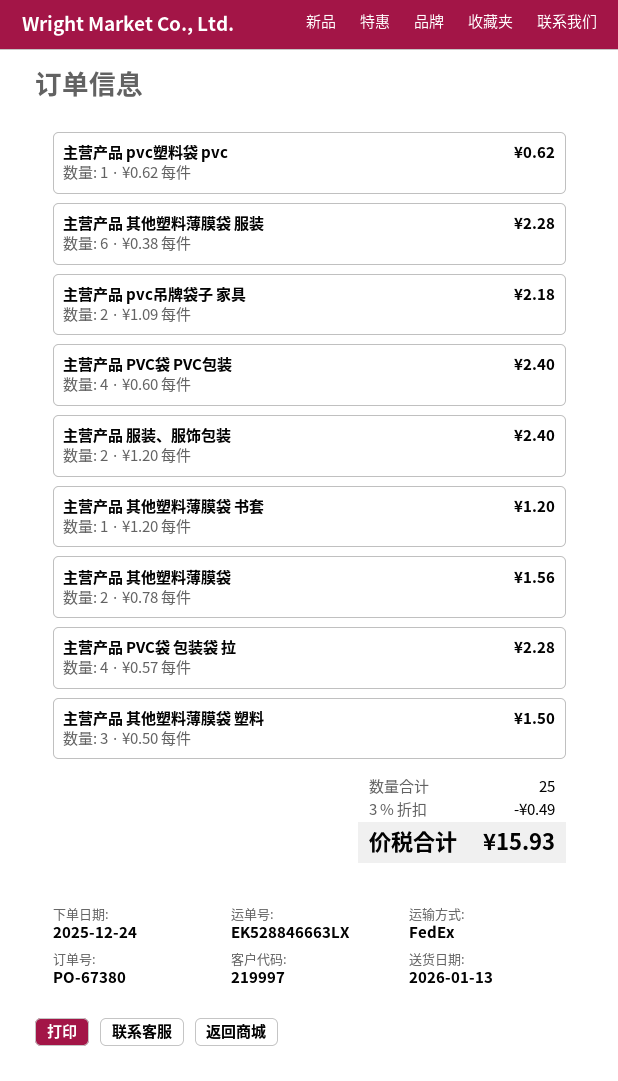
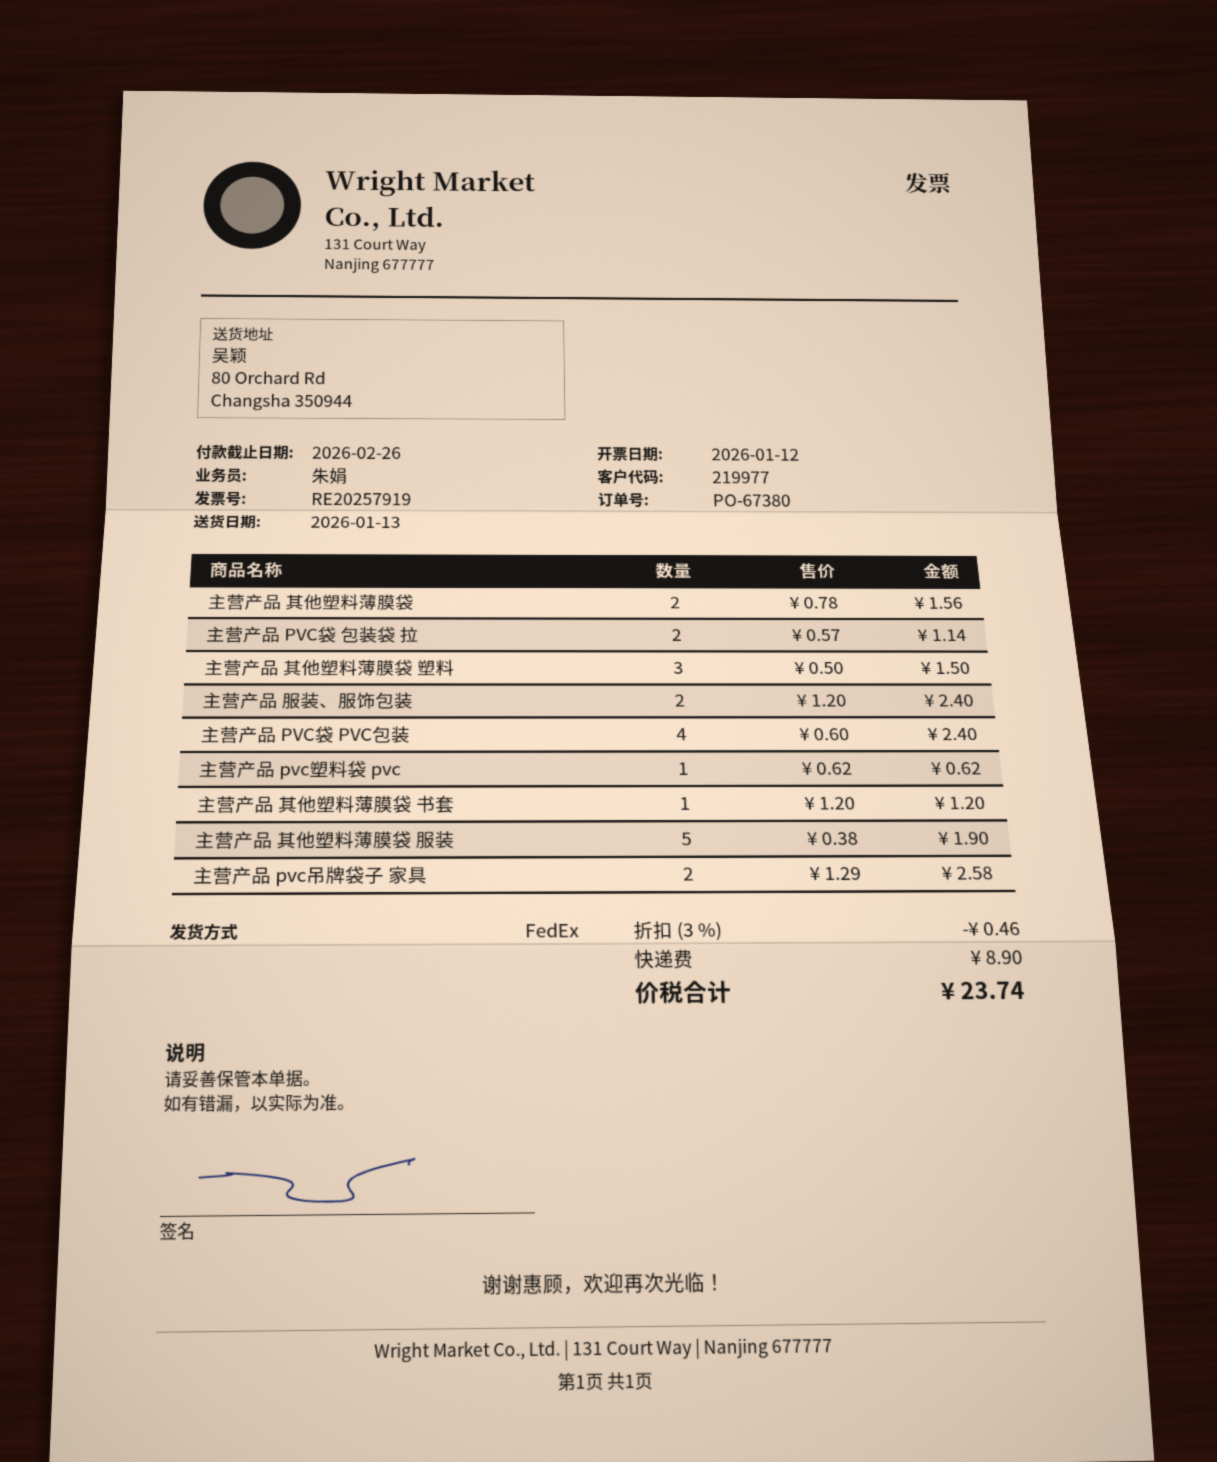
customer number: 219997 -> 219977
主营产品 其他塑料薄膜袋 服装: 6 x 0.38 = 2.28 -> 5 x 0.38 = 1.90
主营产品 pvc吊牌袋子 家具: 2 x 1.09 = 2.18 -> 2 x 1.29 = 2.58
主营产品 PVC袋 包装袋 拉: 4 x 0.57 = 2.28 -> 2 x 0.57 = 1.14
discount: 3% = 0.49 -> 3% = 0.46
shipping: none -> 8.90
total: 15.93 -> 23.74

